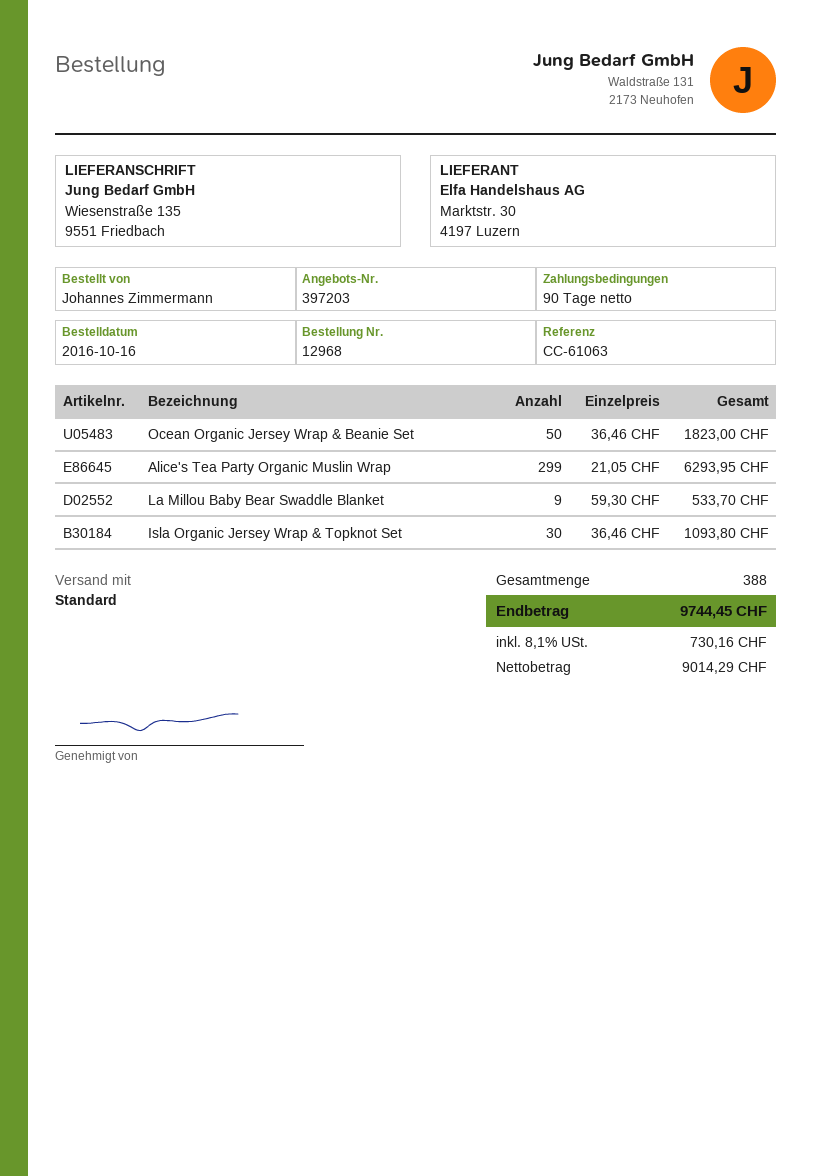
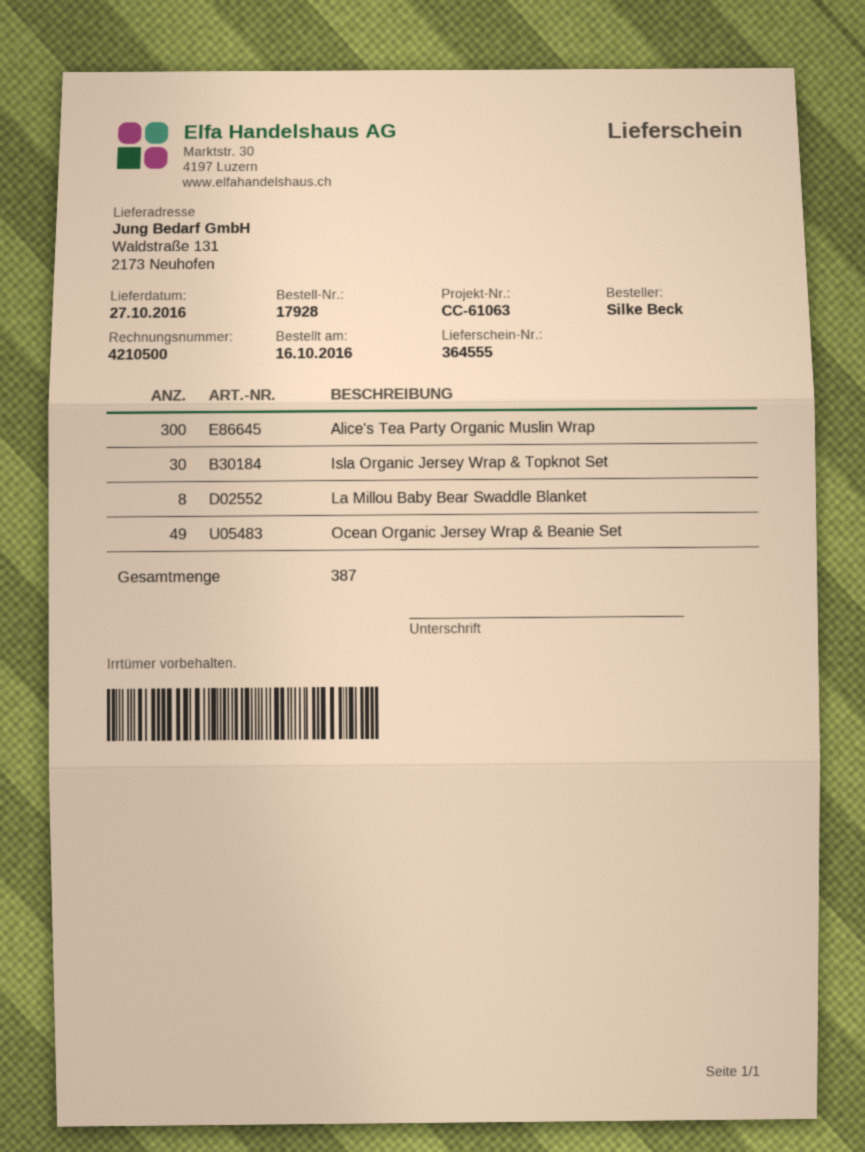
order number: 12968 -> 17928
ordered by: Johannes Zimmermann -> Silke Beck
ship to: Wiesenstraße 135, 9551 Friedbach -> Waldstraße 131, 2173 Neuhofen
Ocean Organic Jersey Wrap & Beanie Set: 50 -> 49
Alice's Tea Party Organic Muslin Wrap: 299 -> 300
La Millou Baby Bear Swaddle Blanket: 9 -> 8
total quantity: 388 -> 387

